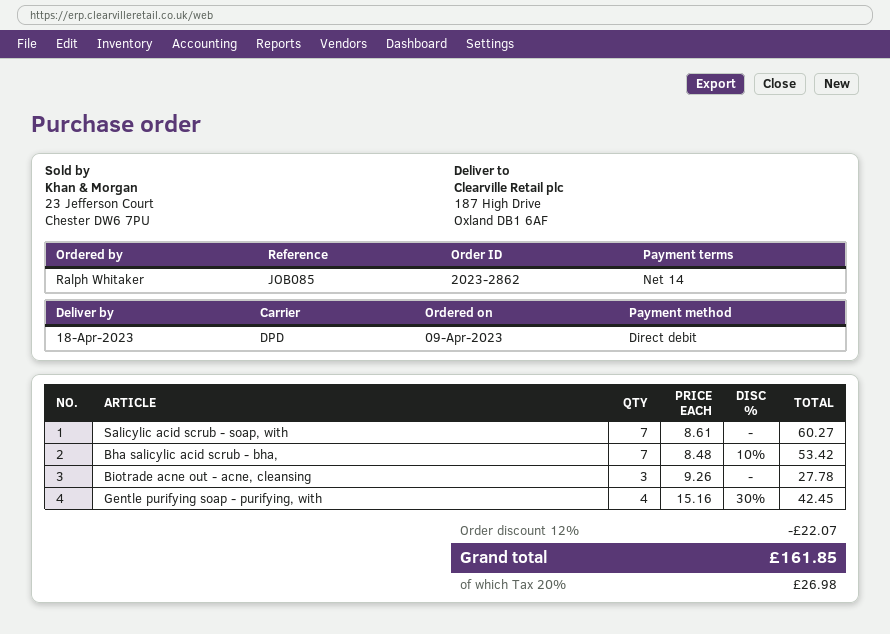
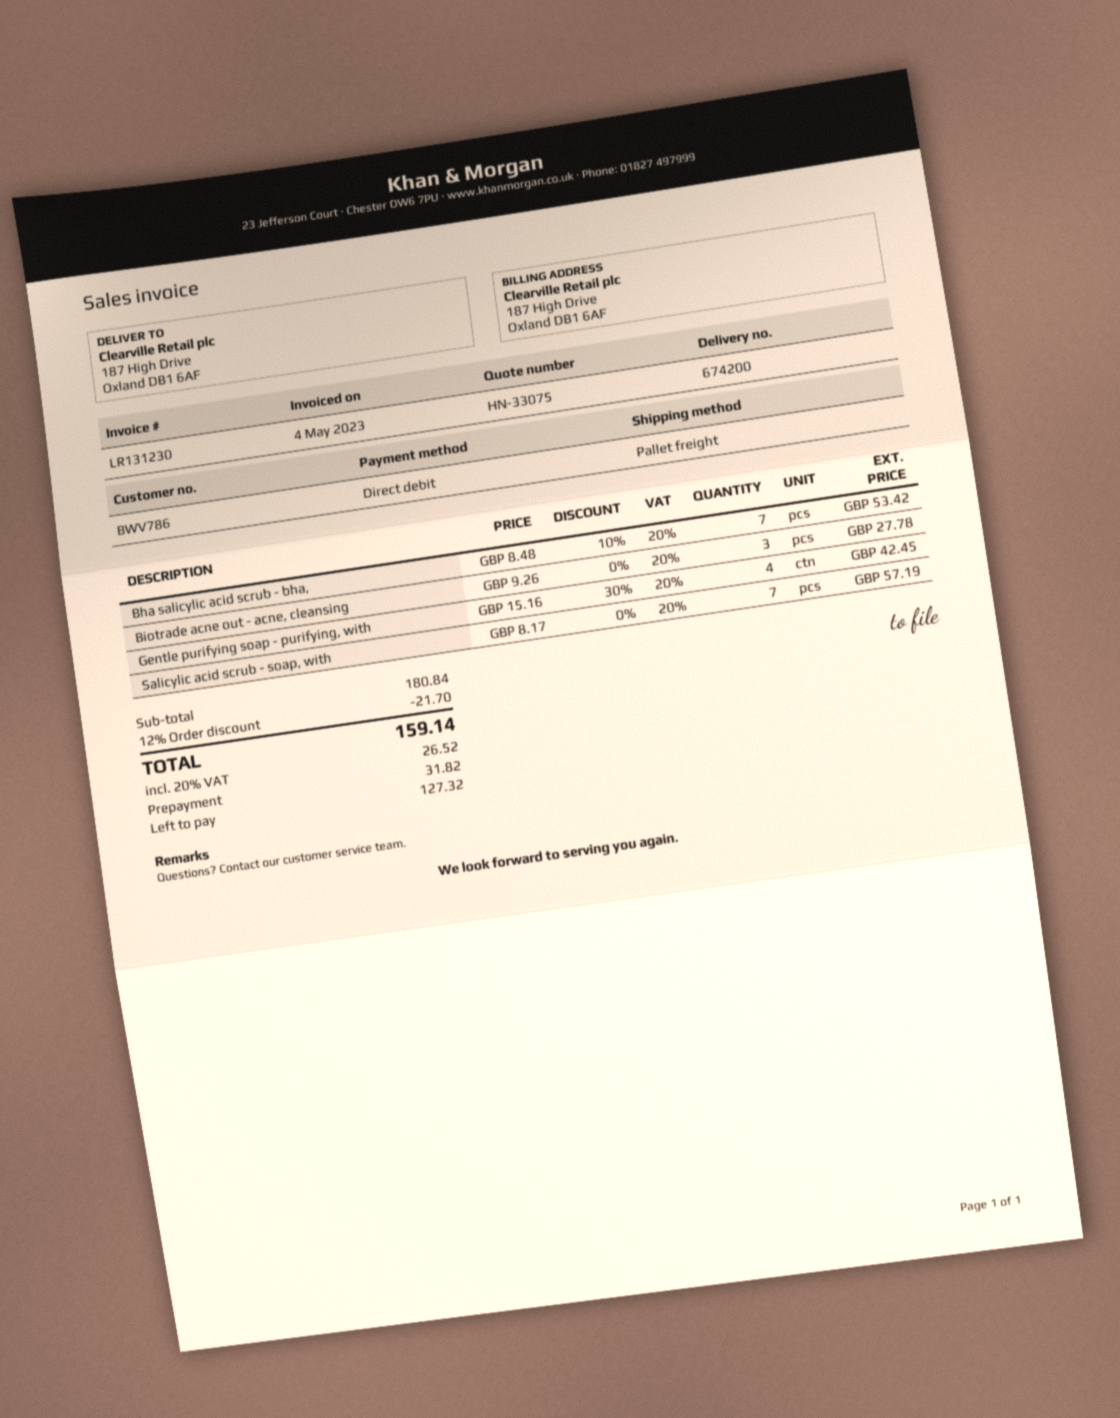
shipping method: DPD -> pallet freight
Salicylic acid scrub - soap, with: 7 x 8.61 = 60.27 -> 7 x 8.17 = 57.19
discount: 12% = 22.07 -> 12% = 21.70
tax: 20% = 26.98 -> 20% = 26.52
total: 161.85 -> 159.14

